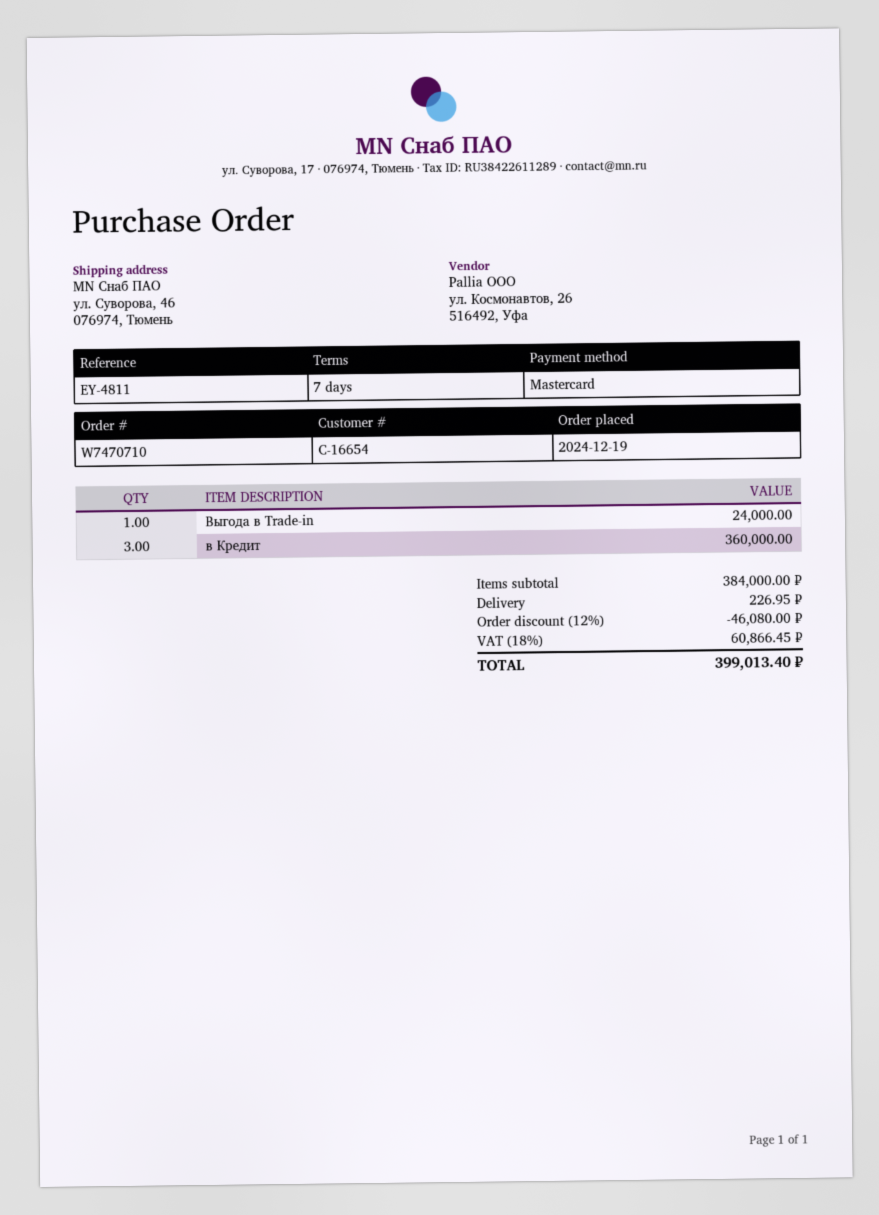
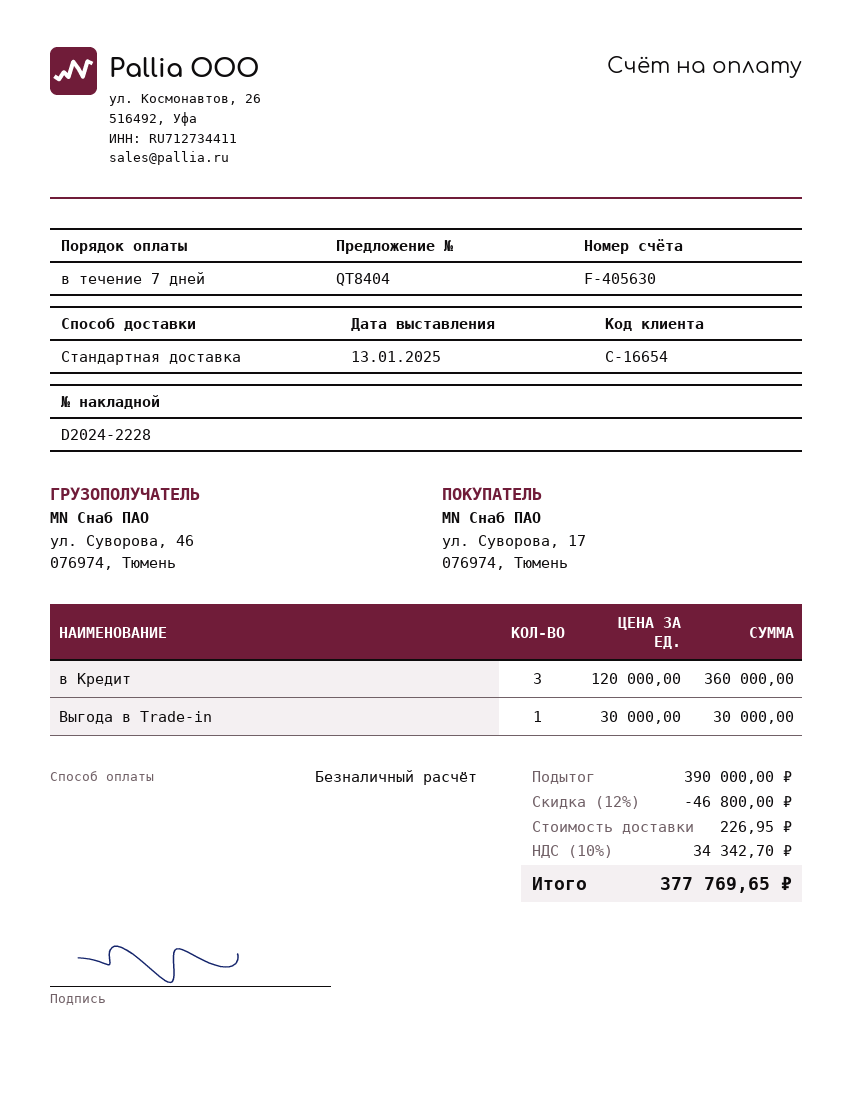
payment method: Mastercard -> bank transfer
Выгода в Trade-in: 1 for 24000.00 -> 1 for 30000.00
subtotal: 384000.00 -> 390000.00
discount: 12% = 46080.00 -> 12% = 46800.00
tax: 18% = 60866.45 -> 10% = 34342.70
total: 399013.40 -> 377769.65

